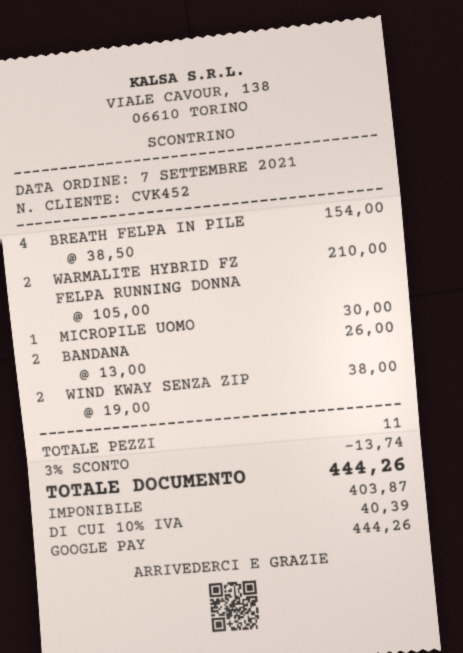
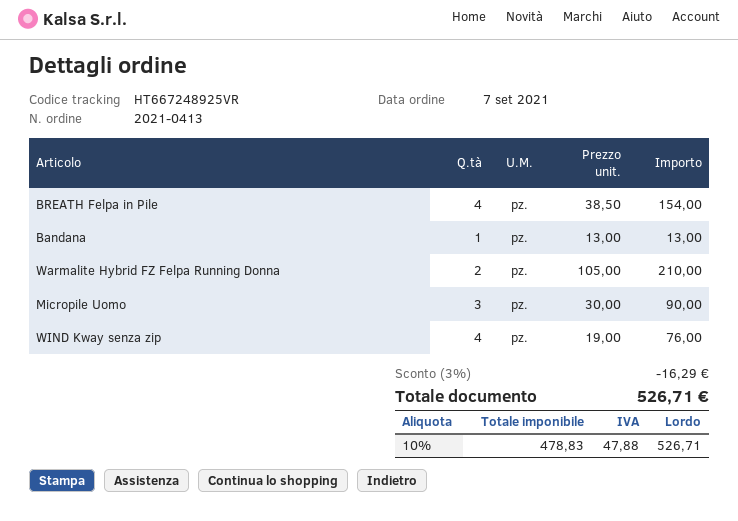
MICROPILE UOMO: 1 x 30.00 = 30.00 -> 3 x 30.00 = 90.00
BANDANA: 2 x 13.00 = 26.00 -> 1 x 13.00 = 13.00
WIND KWAY SENZA ZIP: 2 x 19.00 = 38.00 -> 4 x 19.00 = 76.00
discount: 3% = 13.74 -> 3% = 16.29
net: 403.87 -> 478.83
tax: 10% = 40.39 -> 10% = 47.88
total: 444.26 -> 526.71

